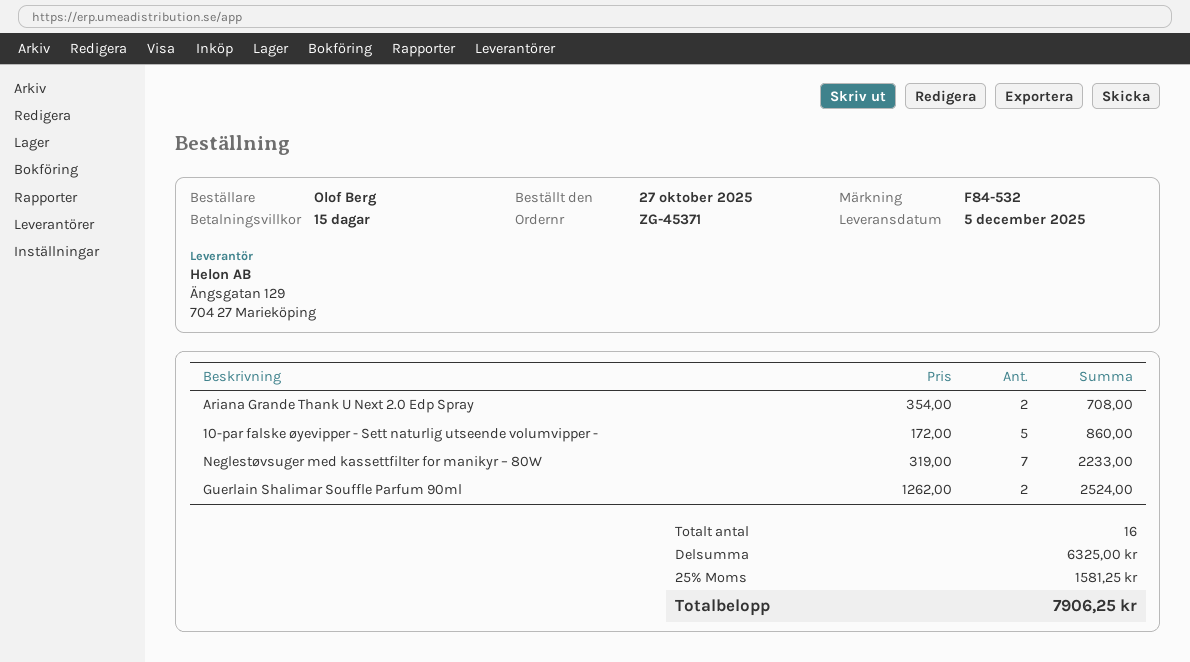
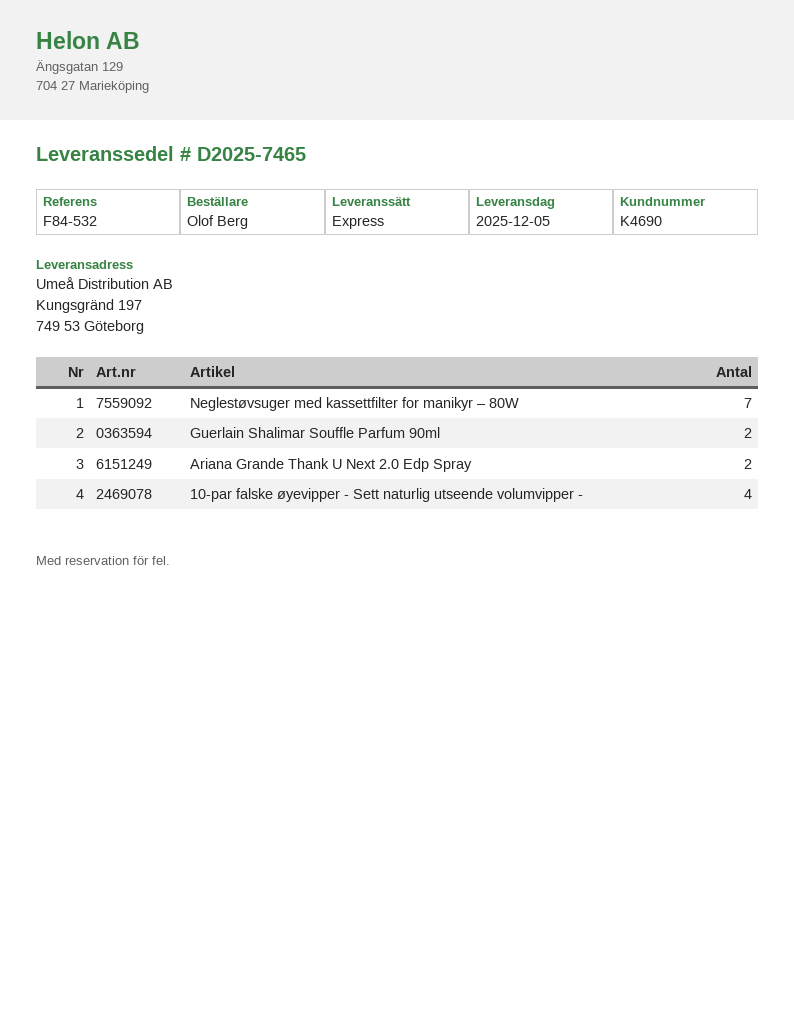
10-par falske øyevipper - Sett naturlig utseende volumvipper -: 5 -> 4

